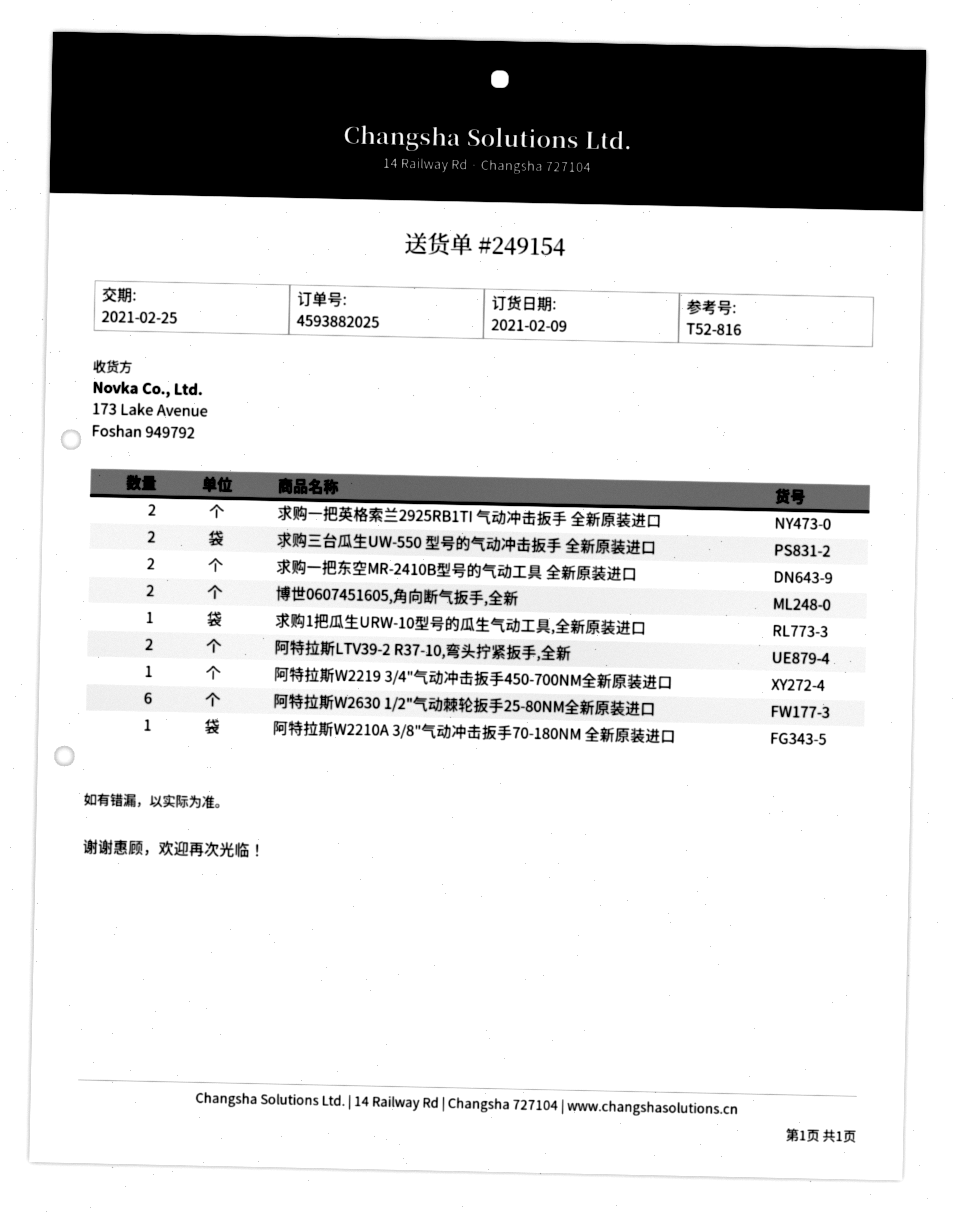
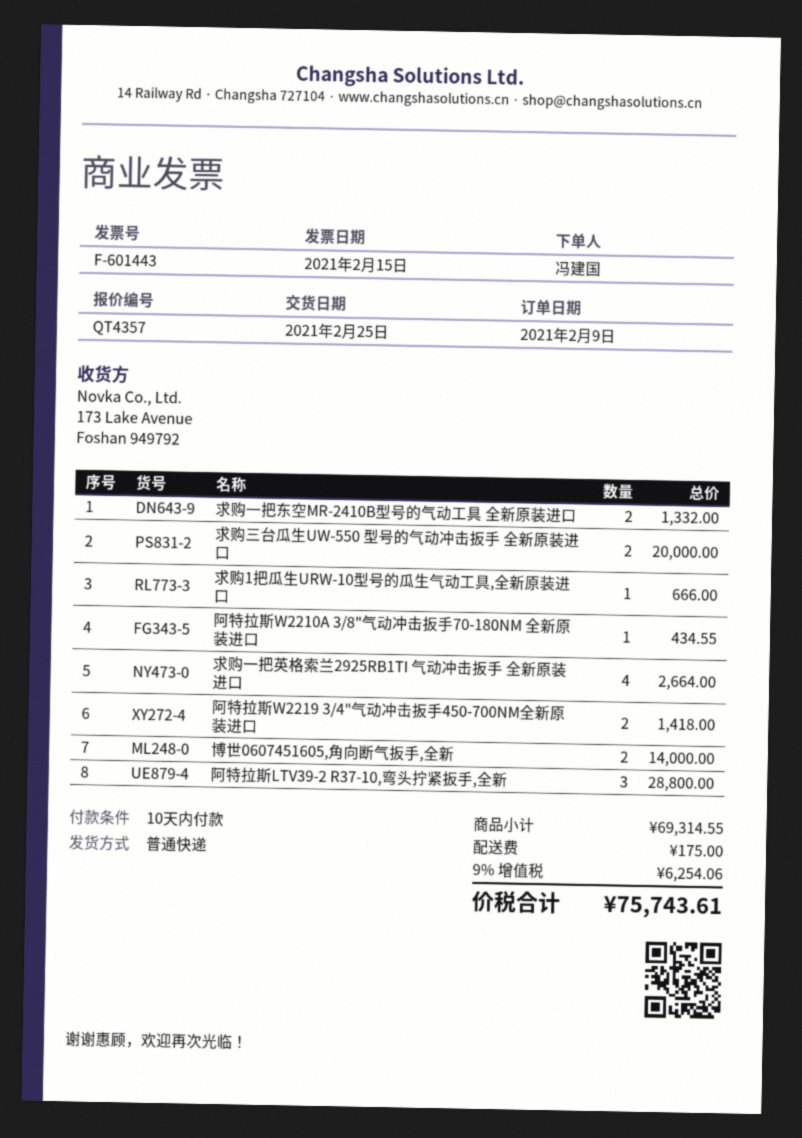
求购一把英格索兰2925RB1TI 气动冲击扳手 全新原装进口: 2 -> 4
阿特拉斯LTV39-2 R37-10,弯头拧紧扳手,全新: 2 -> 3
阿特拉斯W2219 3/4"气动冲击扳手450-700NM全新原装进口: 1 -> 2
阿特拉斯W2630 1/2"气动棘轮扳手25-80NM全新原装进口: 6 -> none

